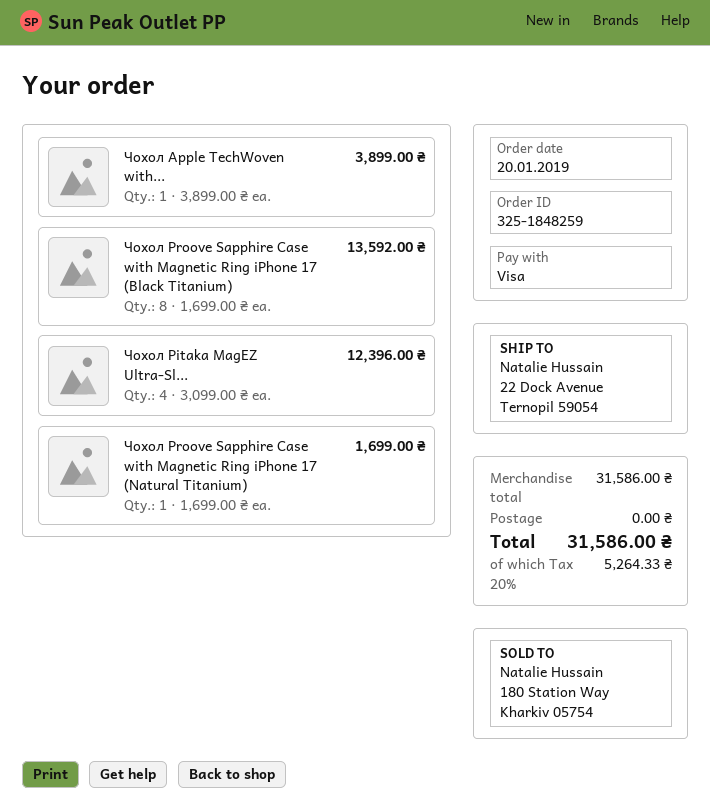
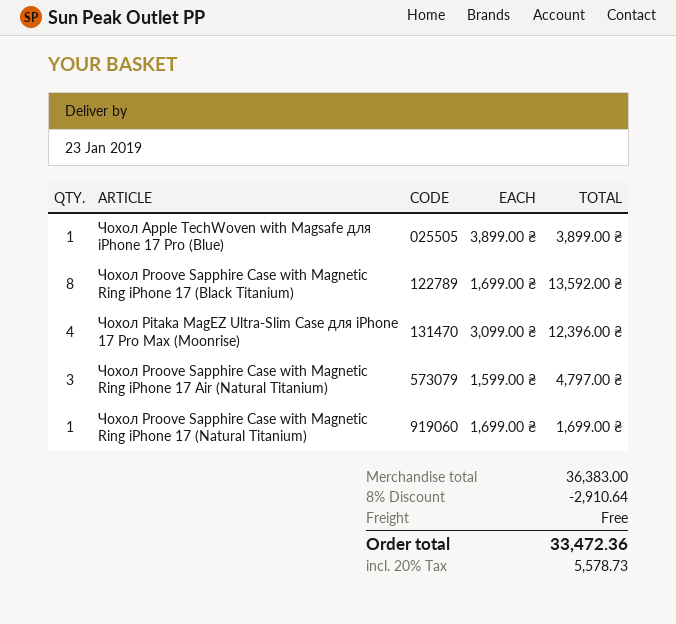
Чохол Proove Sapphire Case with Magnetic Ring iPhone 17 Air (Natural Titanium): none -> 3 x 1599.00 = 4797.00
subtotal: 31586.00 -> 36383.00
discount: none -> 8% = 2910.64
tax: 20% = 5264.33 -> 20% = 5578.73
total: 31586.00 -> 33472.36

